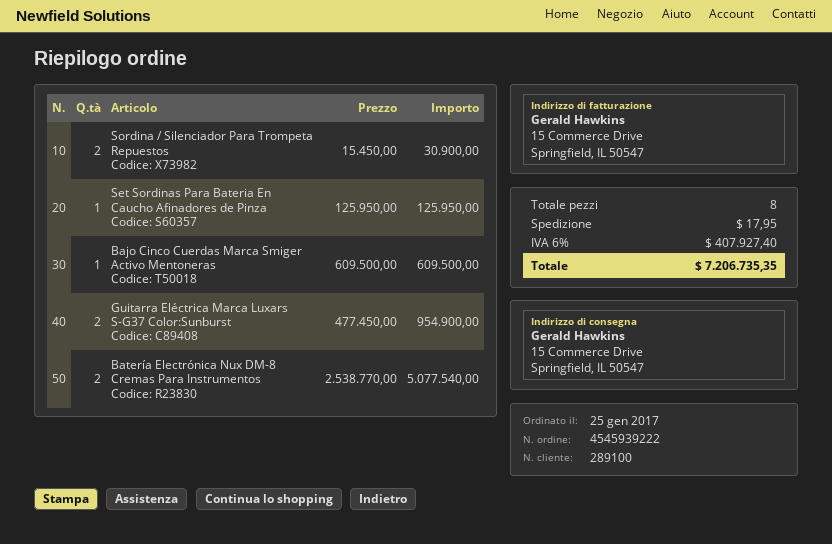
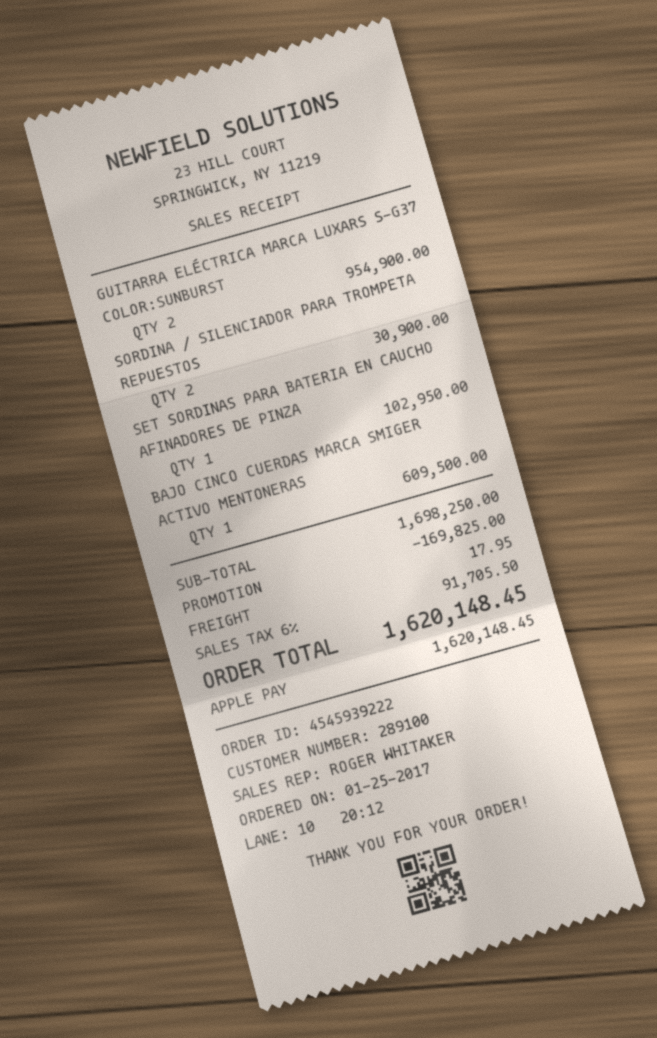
Set Sordinas Para Bateria En Caucho Afinadores de Pinza: 1 for 125950.00 -> 1 for 102950.00
Batería Electrónica Nux DM-8 Cremas Para Instrumentos: 2 for 5077540.00 -> none
discount: none -> 169825.00
tax: 6% = 407927.40 -> 6% = 91705.50
total: 7206735.35 -> 1620148.45

